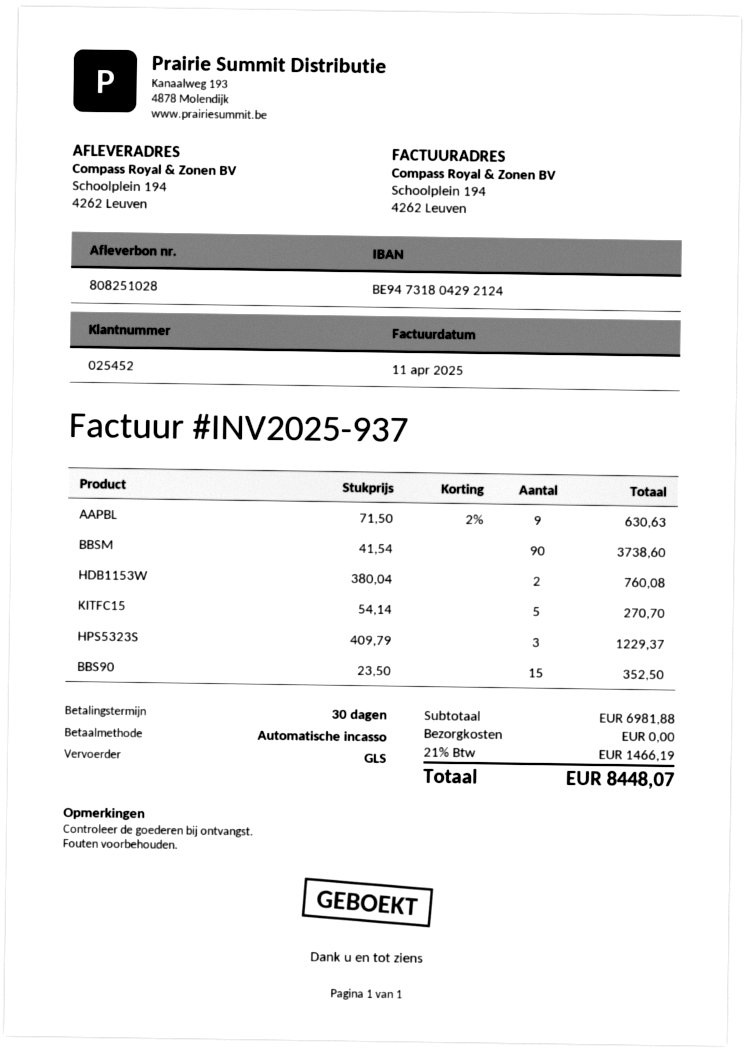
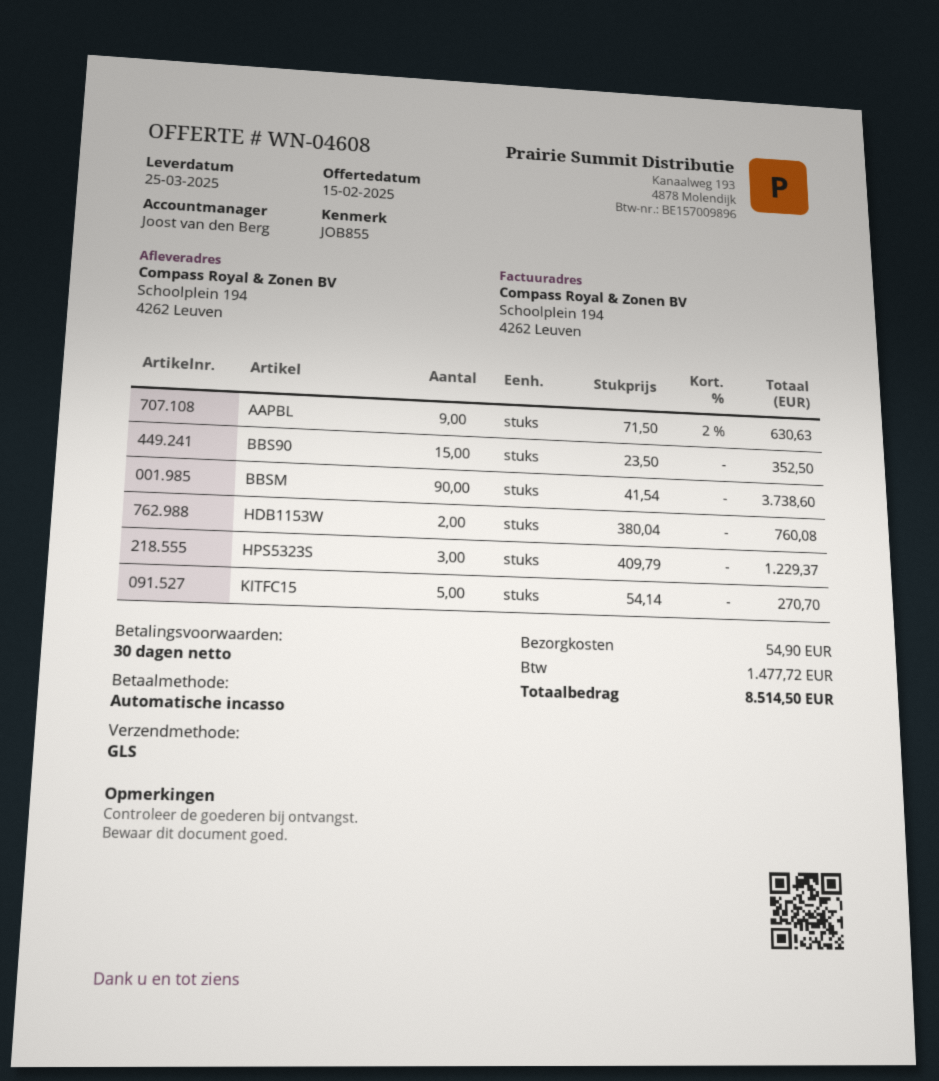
shipping: 0.00 -> 54.90
tax: 1466.19 -> 1477.72
total: 8448.07 -> 8514.50

